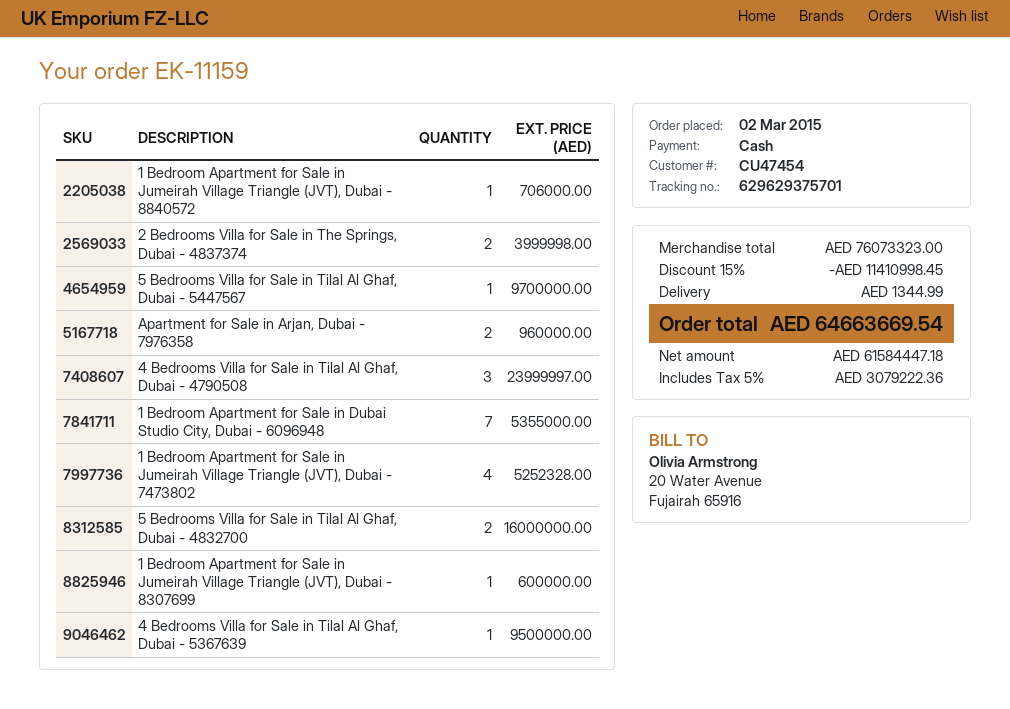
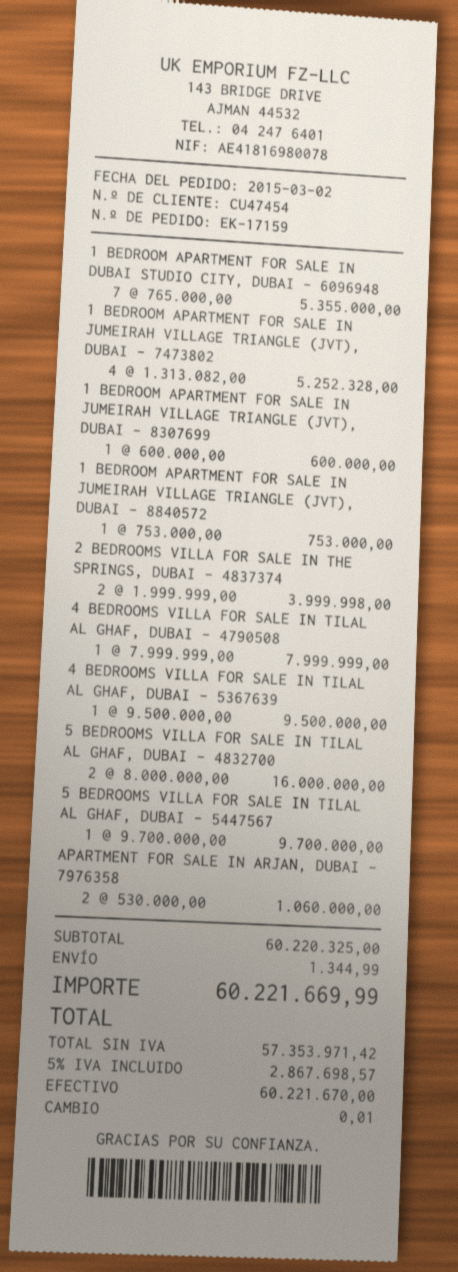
order number: EK-11159 -> EK-17159
1 Bedroom Apartment for Sale in Jumeirah Village Triangle (JVT), Dubai - 8840572: 1 for 706000.00 -> 1 for 753000.00
Apartment for Sale in Arjan, Dubai - 7976358: 2 for 960000.00 -> 2 for 1060000.00
4 Bedrooms Villa for Sale in Tilal Al Ghaf, Dubai - 4790508: 3 for 23999997.00 -> 1 for 7999999.00
subtotal: 76073323.00 -> 60220325.00
discount: 15% = 11410998.45 -> none
net: 61584447.18 -> 57353971.42
tax: 5% = 3079222.36 -> 5% = 2867698.57
total: 64663669.54 -> 60221669.99

